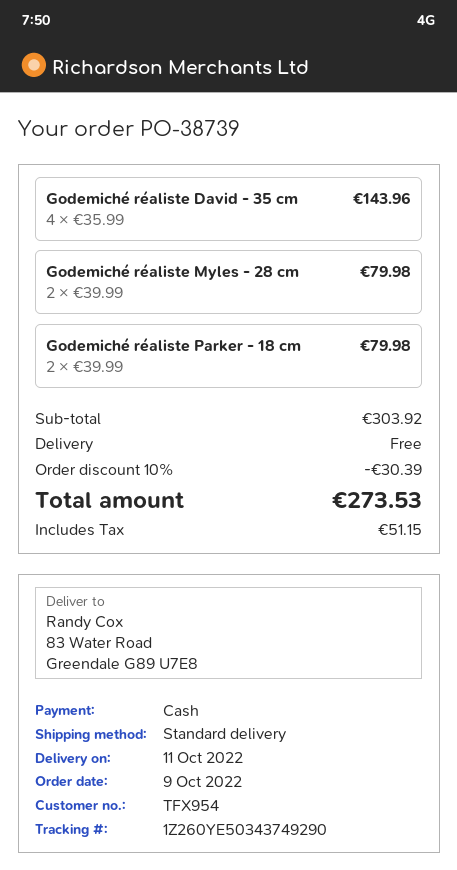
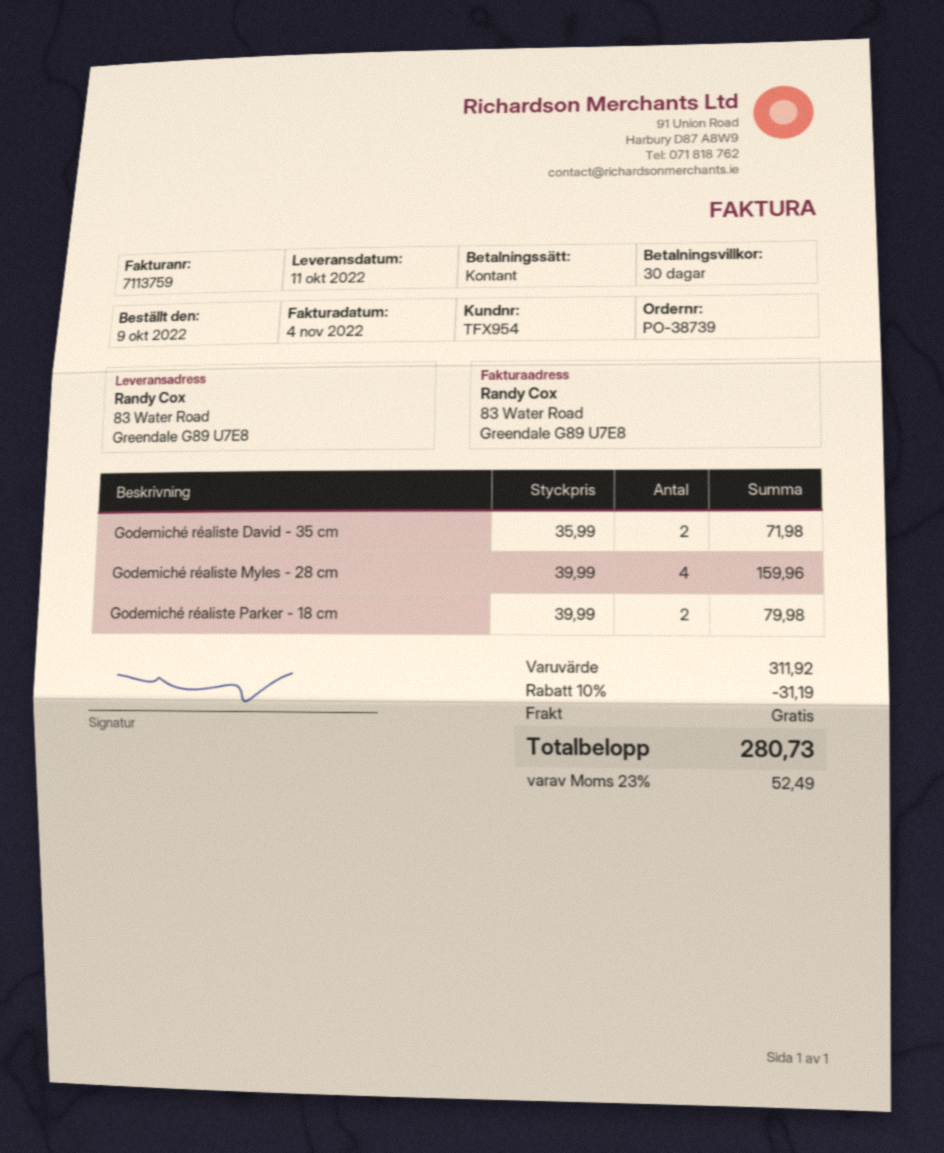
Godemiché réaliste David - 35 cm: 4 x 35.99 = 143.96 -> 2 x 35.99 = 71.98
Godemiché réaliste Myles - 28 cm: 2 x 39.99 = 79.98 -> 4 x 39.99 = 159.96
subtotal: 303.92 -> 311.92
discount: 10% = 30.39 -> 10% = 31.19
tax: 51.15 -> 52.49
total: 273.53 -> 280.73

